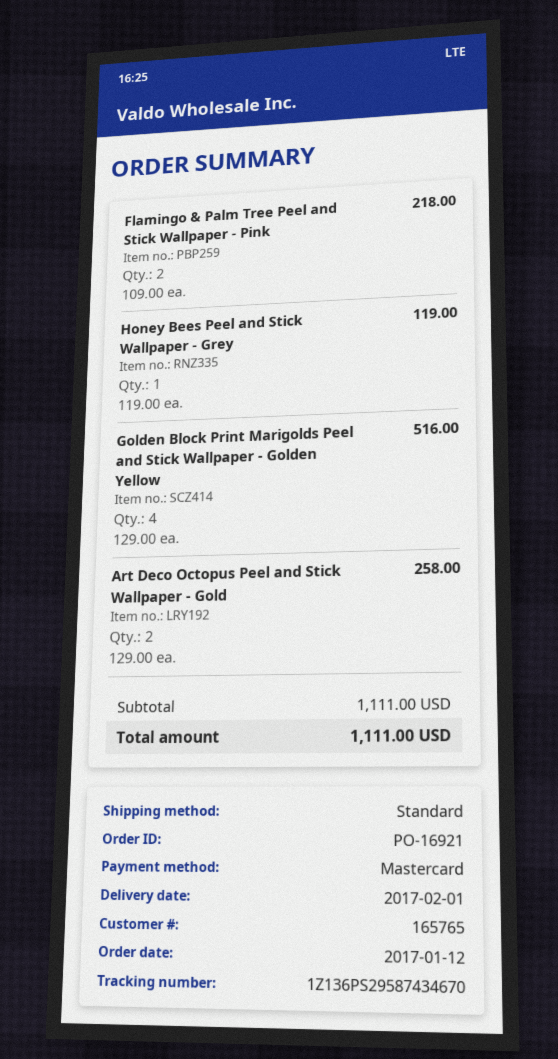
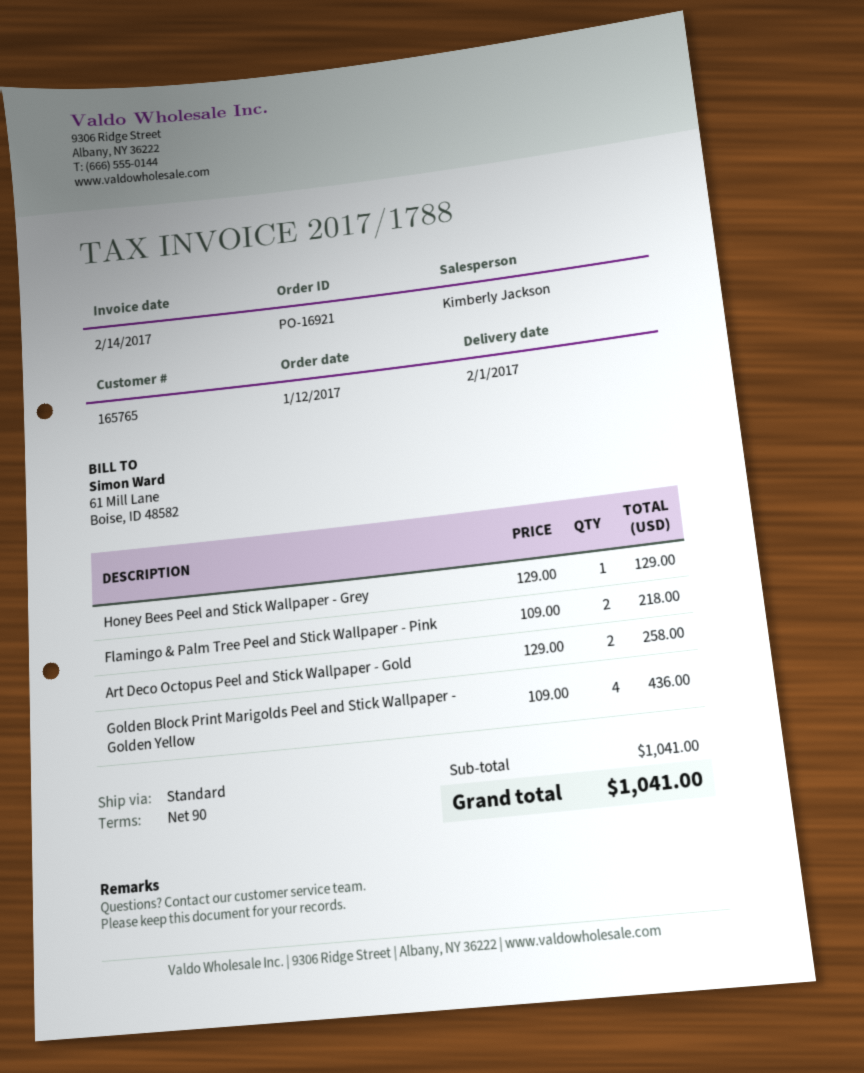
Honey Bees Peel and Stick Wallpaper - Grey: 1 x 119.00 = 119.00 -> 1 x 129.00 = 129.00
Golden Block Print Marigolds Peel and Stick Wallpaper - Golden Yellow: 4 x 129.00 = 516.00 -> 4 x 109.00 = 436.00
subtotal: 1111.00 -> 1041.00
total: 1111.00 -> 1041.00

